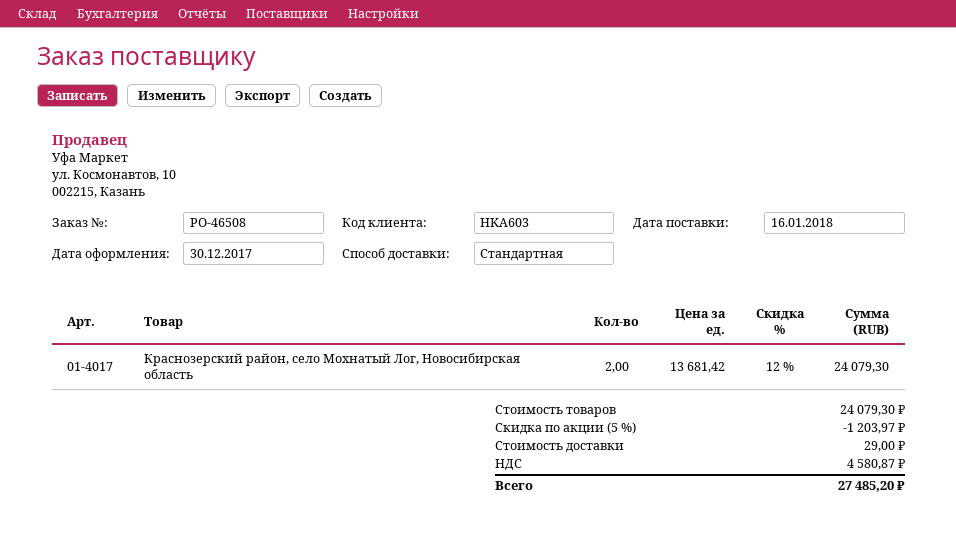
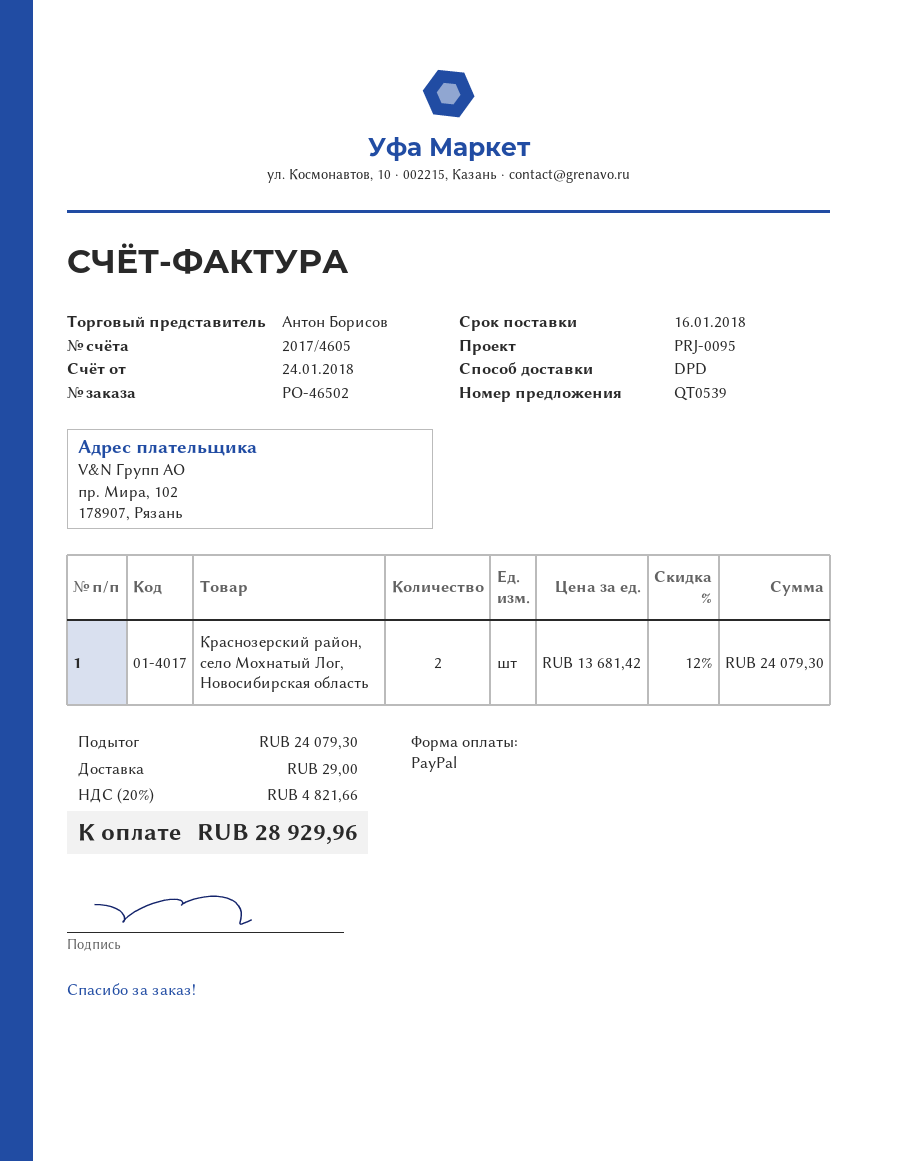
order number: PO-46508 -> PO-46502
shipping method: standard -> DPD
discount: 5% = 1203.97 -> none
tax: 4580.87 -> 4821.66
total: 27485.20 -> 28929.96

